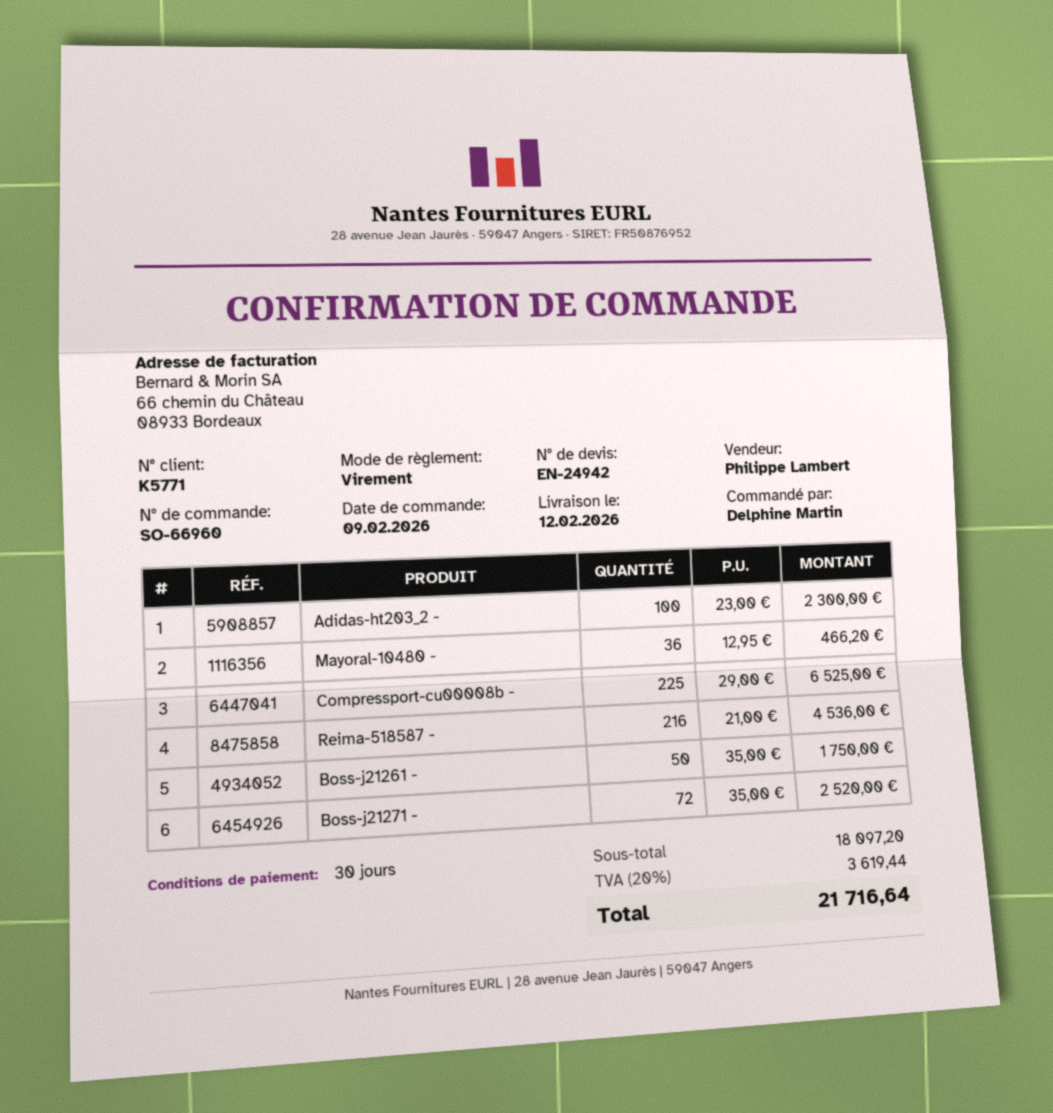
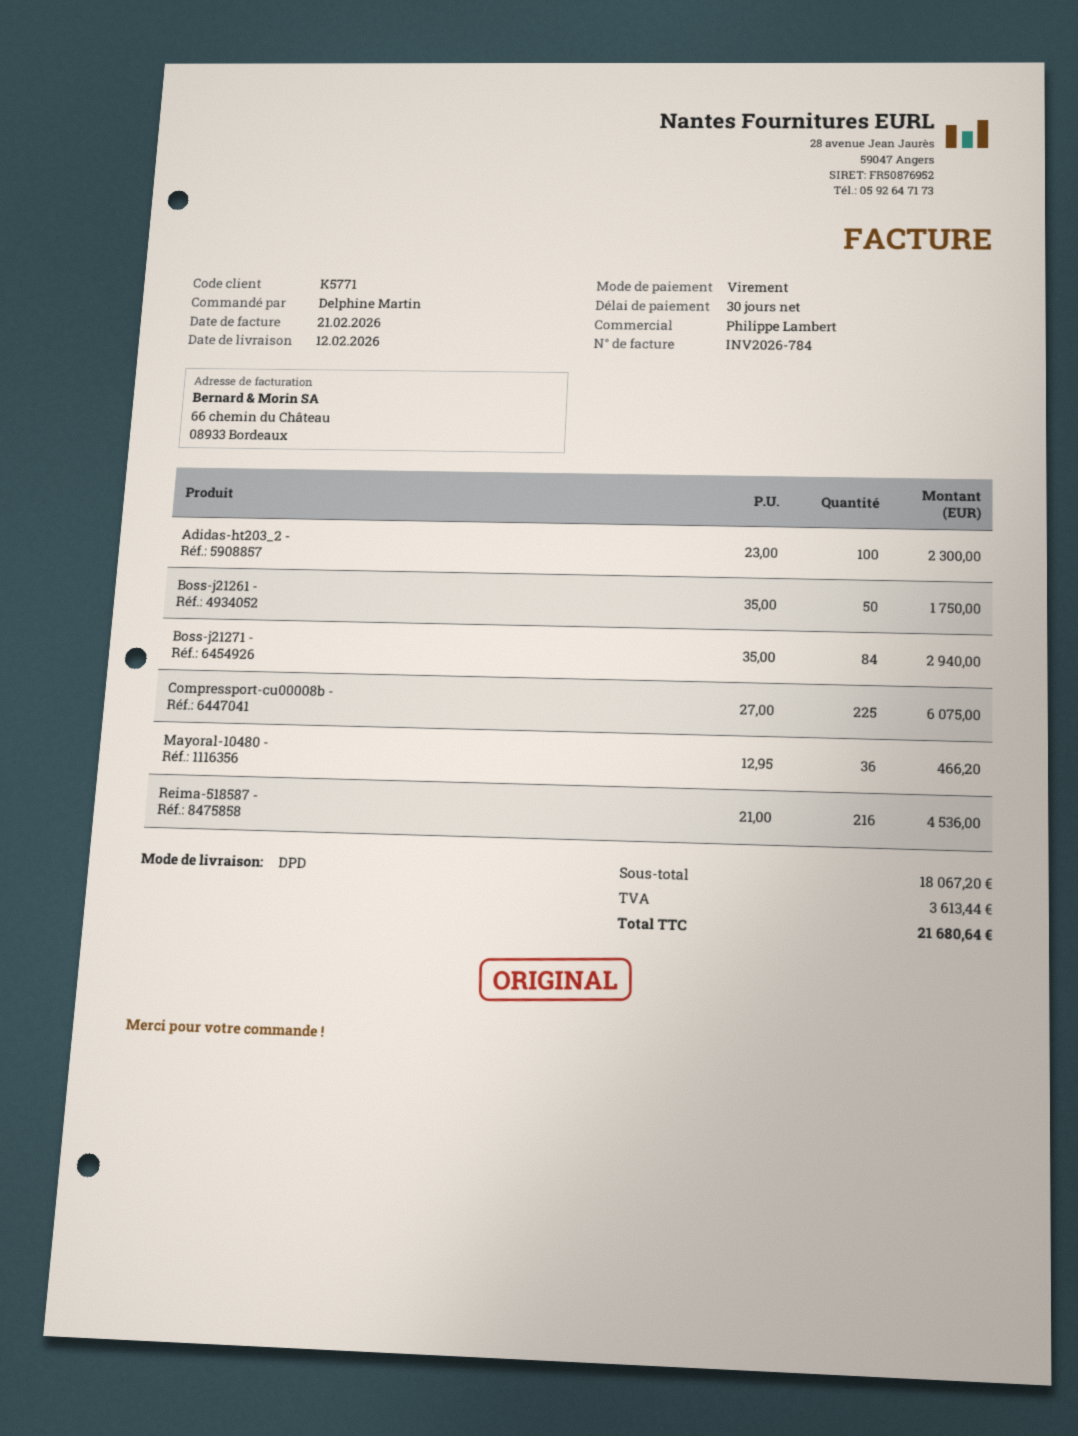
Compressport-cu00008b -: 225 x 29.00 = 6525.00 -> 225 x 27.00 = 6075.00
Boss-j21271 -: 72 x 35.00 = 2520.00 -> 84 x 35.00 = 2940.00
subtotal: 18097.20 -> 18067.20
tax: 3619.44 -> 3613.44
total: 21716.64 -> 21680.64

